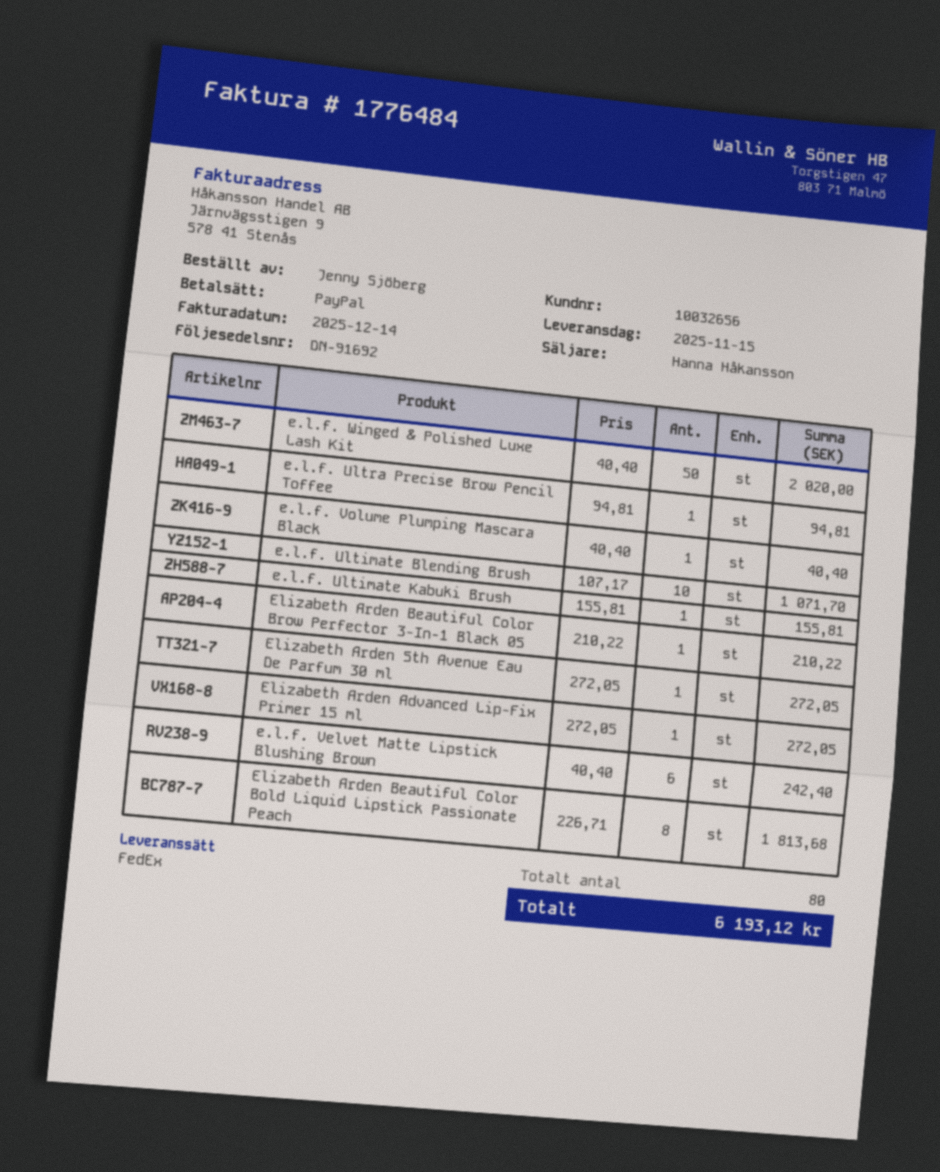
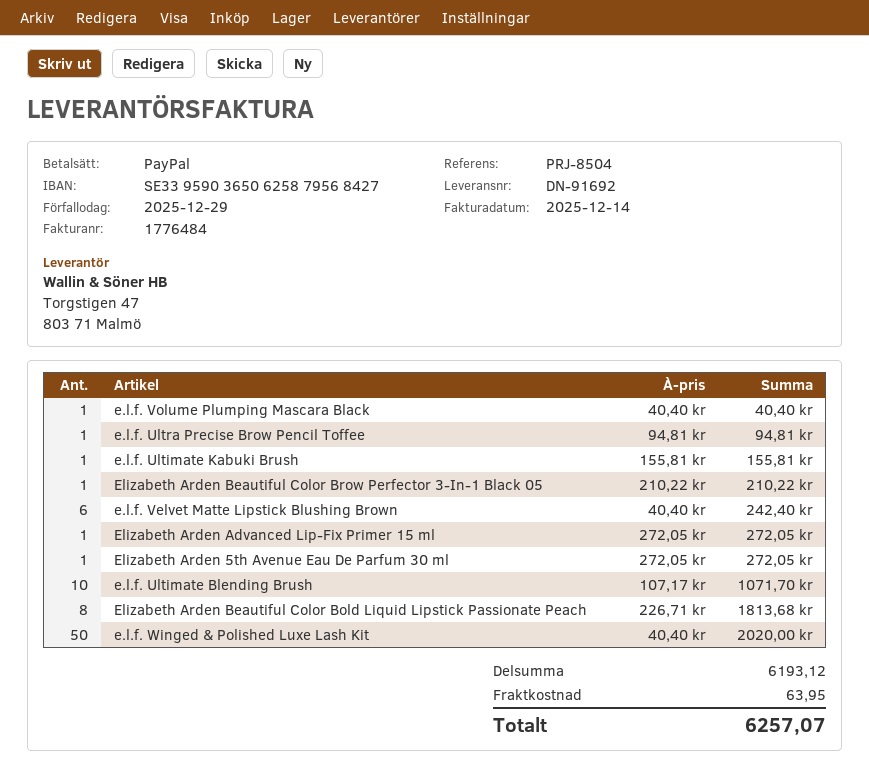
shipping: none -> 63.95
total: 6193.12 -> 6257.07

